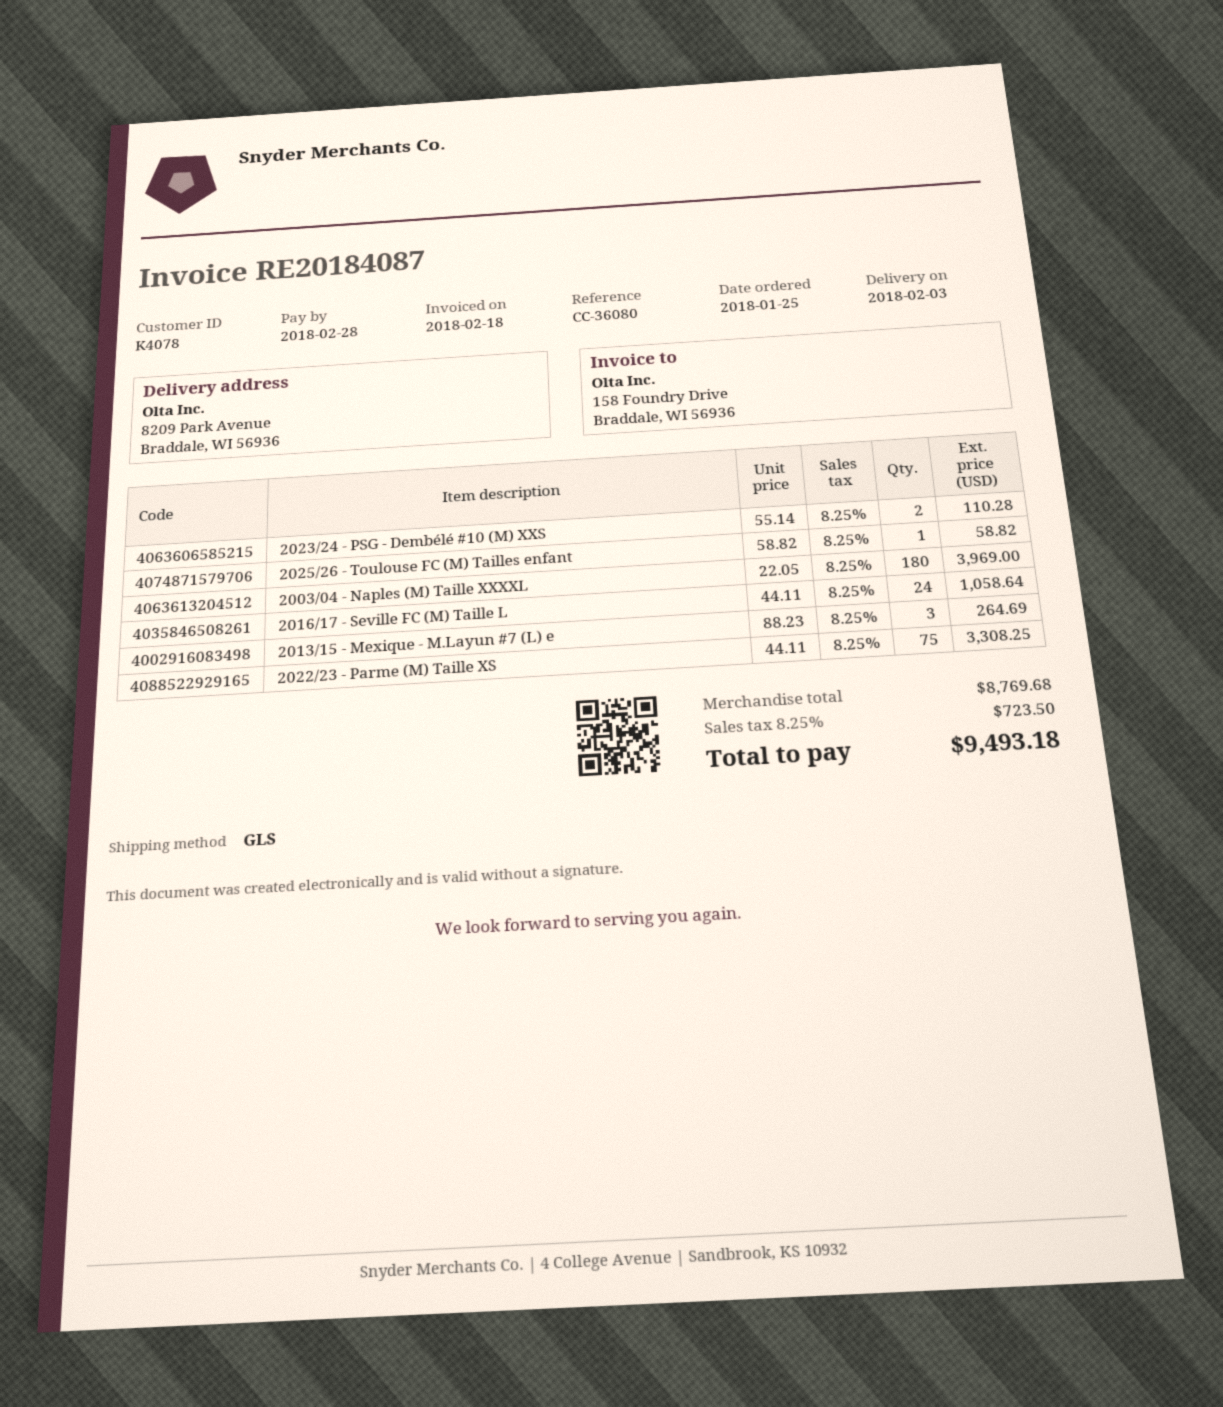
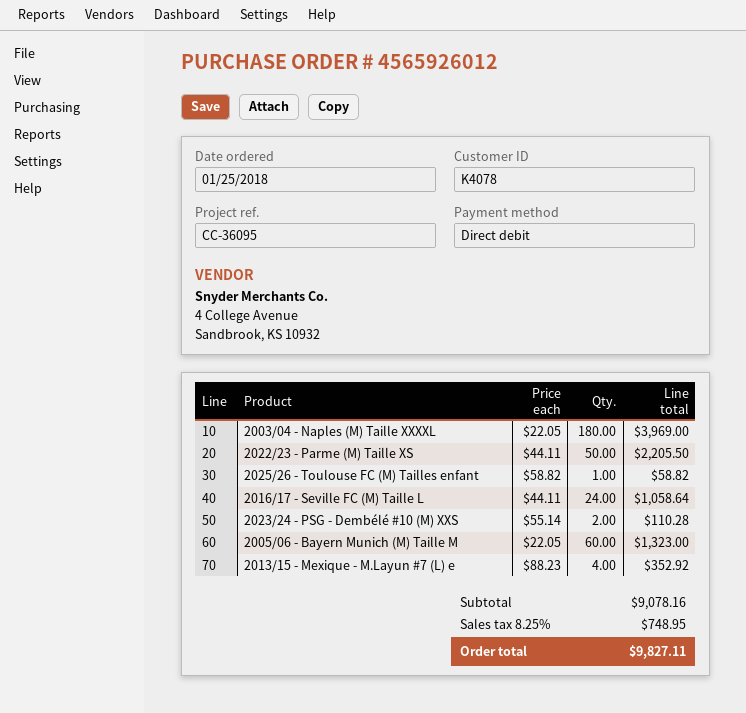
reference: CC-36080 -> CC-36095
2013/15 - Mexique - M.Layun #7 (L) e: 3 x 88.23 = 264.69 -> 4 x 88.23 = 352.92
2022/23 - Parme (M) Taille XS: 75 x 44.11 = 3308.25 -> 50 x 44.11 = 2205.50
2005/06 - Bayern Munich (M) Taille M: none -> 60 x 22.05 = 1323.00
subtotal: 8769.68 -> 9078.16
tax: 8.25% = 723.50 -> 8.25% = 748.95
total: 9493.18 -> 9827.11

